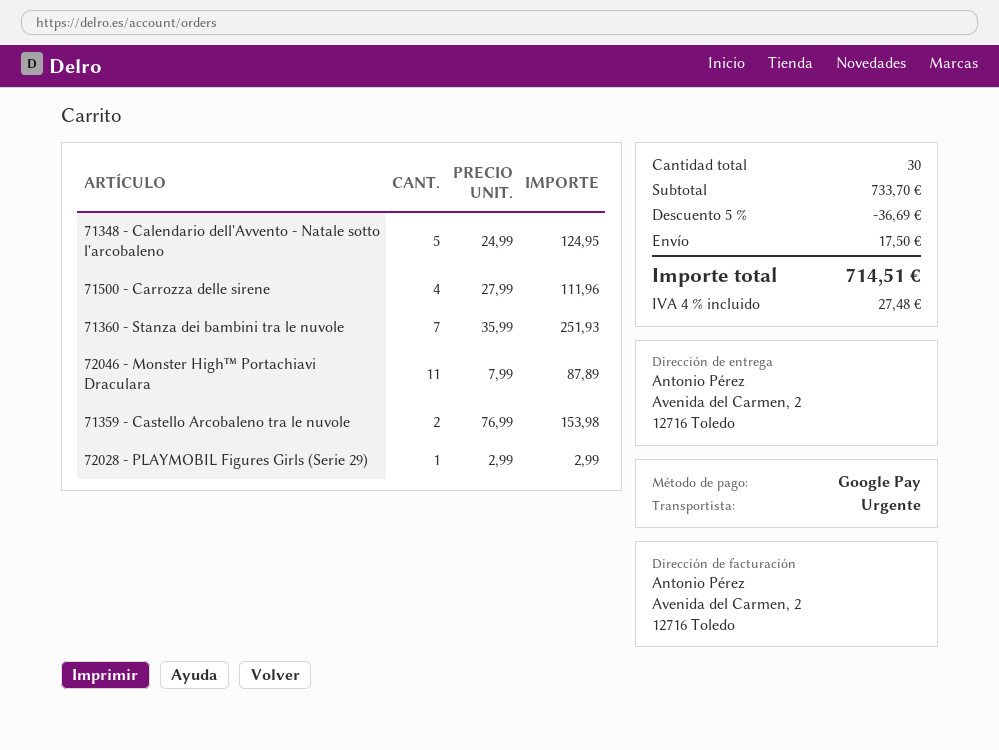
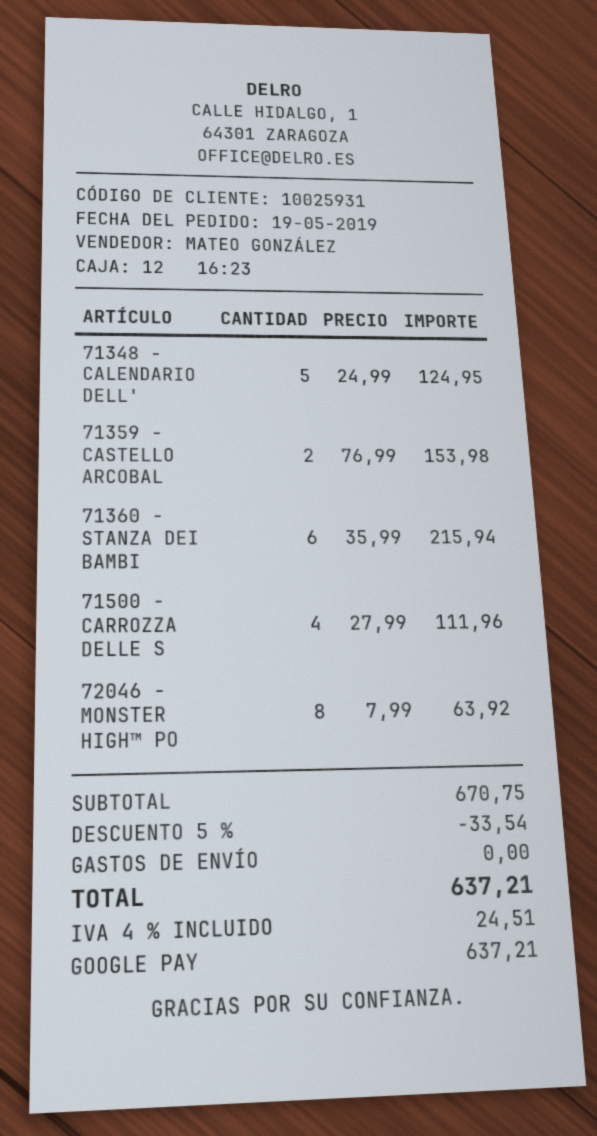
71360 - Stanza dei bambini tra le nuvole: 7 x 35.99 = 251.93 -> 6 x 35.99 = 215.94
72046 - Monster High™ Portachiavi Draculara: 11 x 7.99 = 87.89 -> 8 x 7.99 = 63.92
72028 - PLAYMOBIL Figures Girls (Serie 29): 1 x 2.99 = 2.99 -> none
subtotal: 733.70 -> 670.75
discount: 5% = 36.69 -> 5% = 33.54
shipping: 17.50 -> 0.00
tax: 4% = 27.48 -> 4% = 24.51
total: 714.51 -> 637.21

